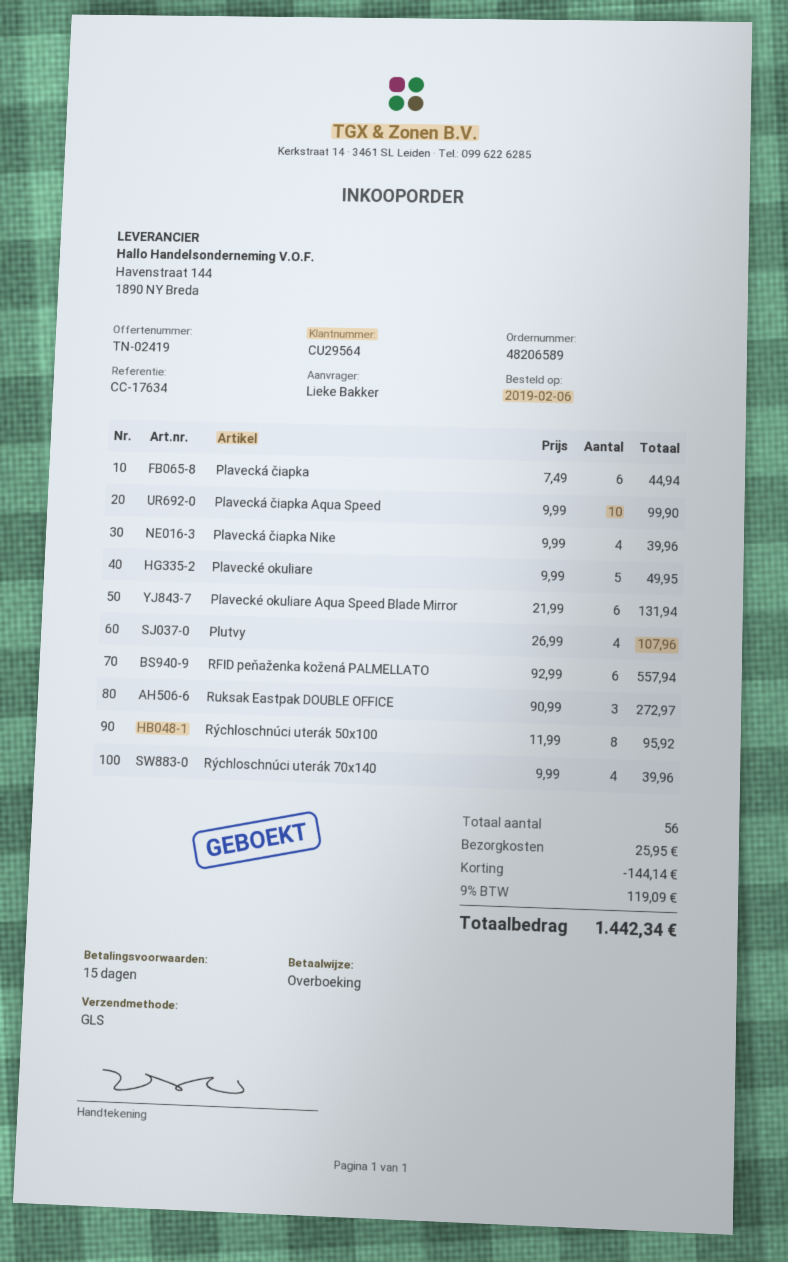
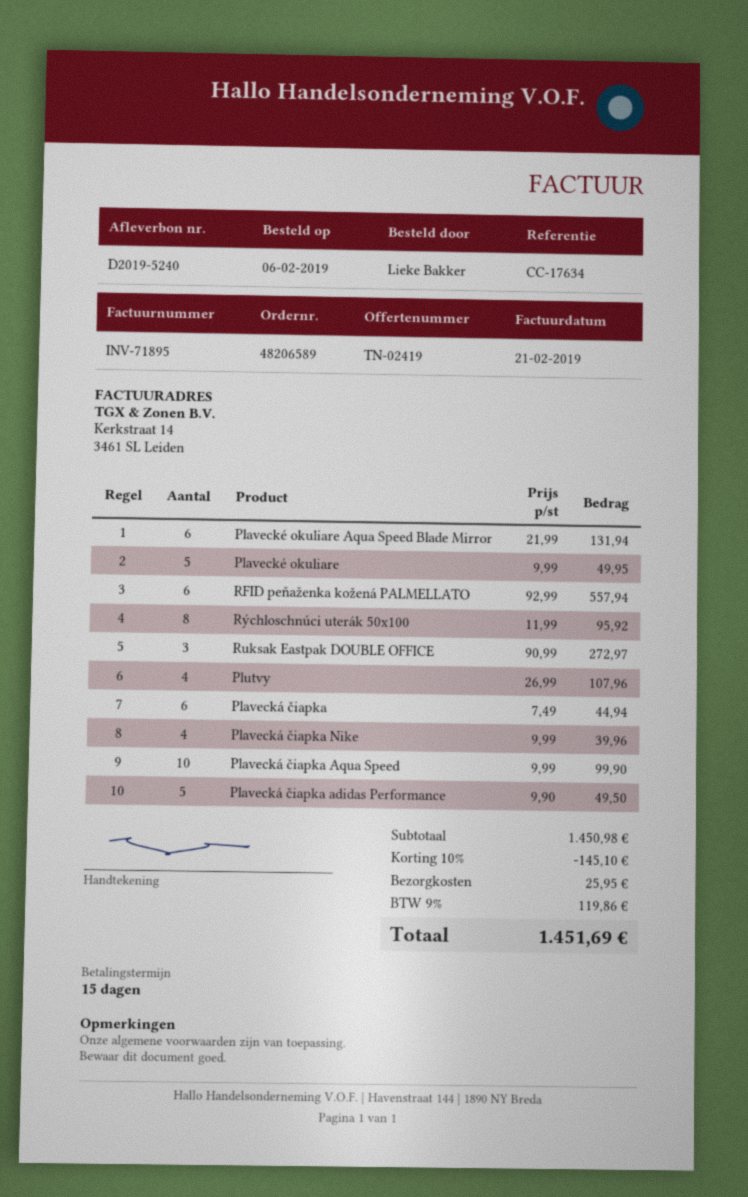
Rýchloschnúci uterák 70x140: 4 x 9.99 = 39.96 -> none
Plavecká čiapka adidas Performance: none -> 5 x 9.90 = 49.50
discount: 144.14 -> 145.10
tax: 9% = 119.09 -> 9% = 119.86
total: 1442.34 -> 1451.69

